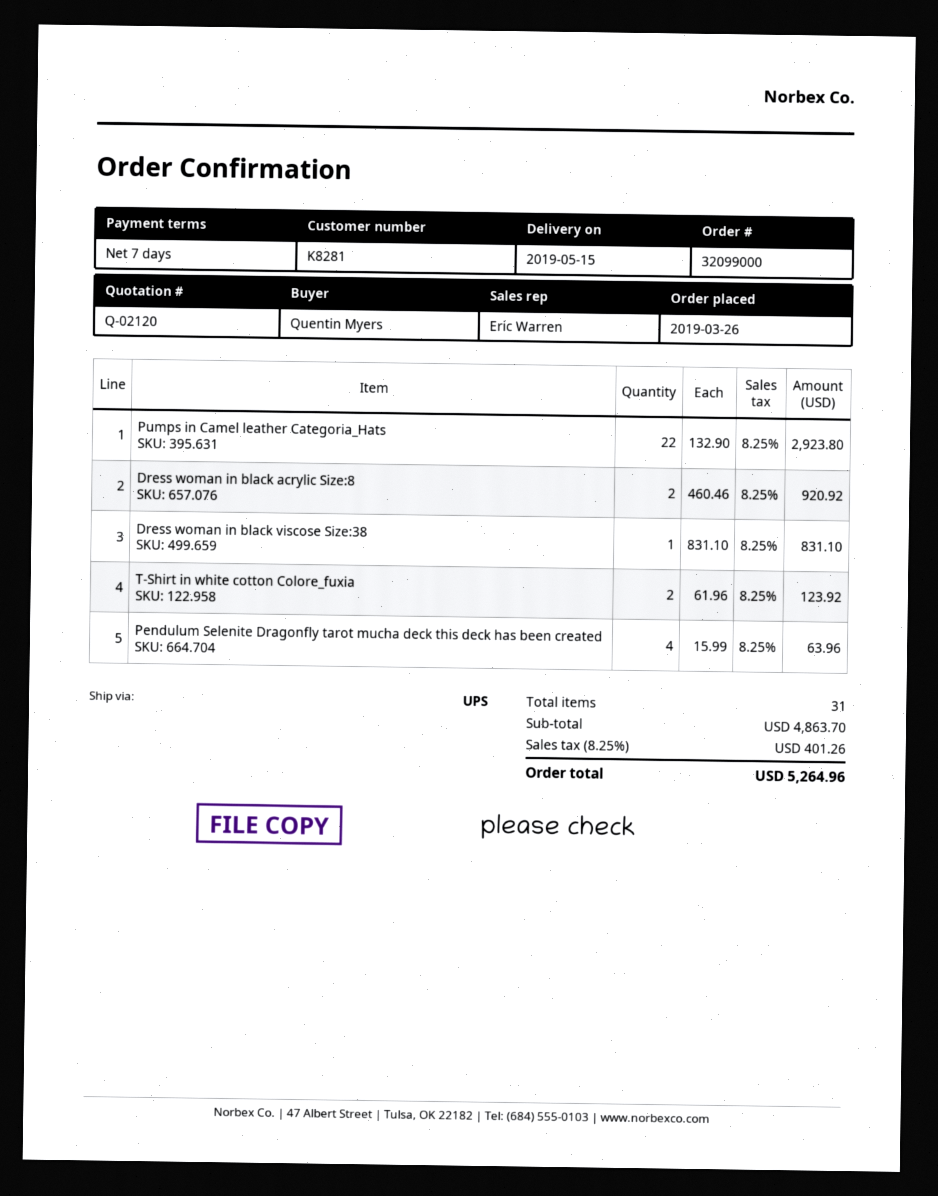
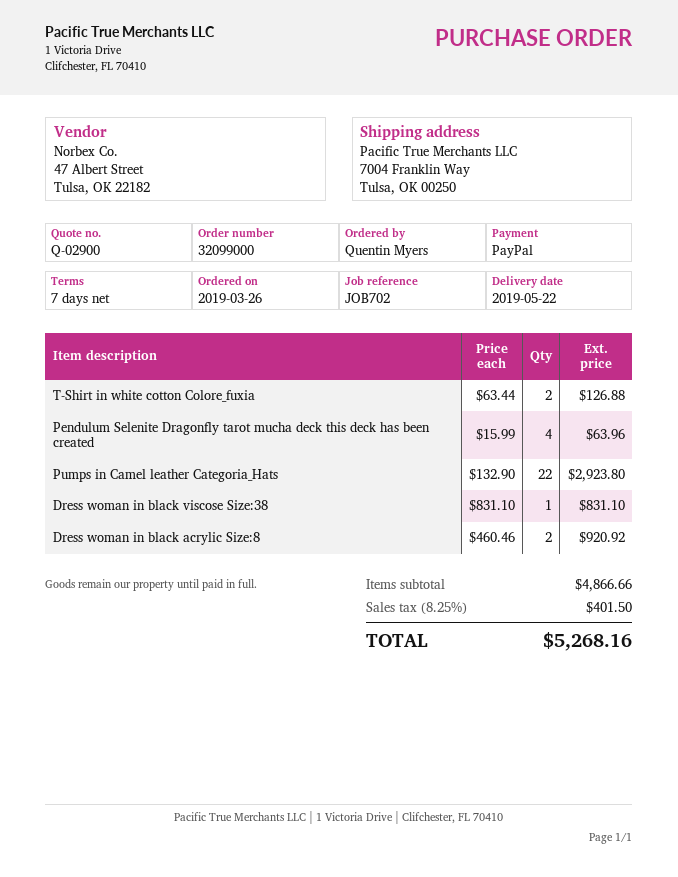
quote number: Q-02120 -> Q-02900
delivery date: 2019-05-15 -> 2019-05-22
T-Shirt in white cotton Colore_fuxia: 2 x 61.96 = 123.92 -> 2 x 63.44 = 126.88
subtotal: 4863.70 -> 4866.66
tax: 8.25% = 401.26 -> 8.25% = 401.50
total: 5264.96 -> 5268.16

